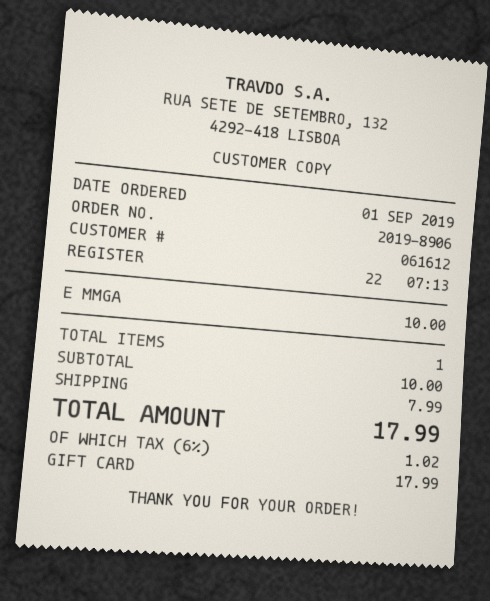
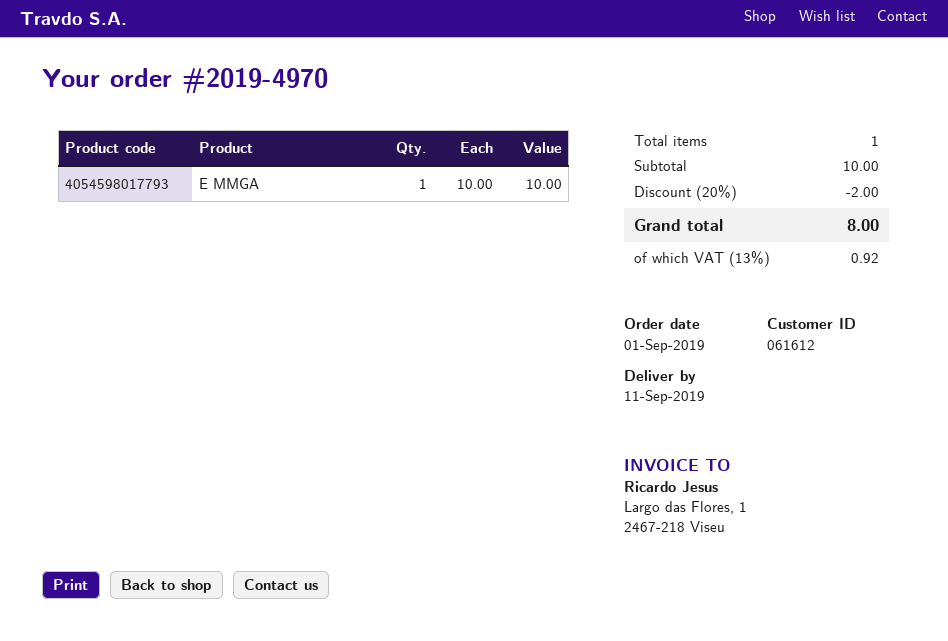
order number: 2019-8906 -> 2019-4970
discount: none -> 20% = 2.00
shipping: 7.99 -> none
tax: 6% = 1.02 -> 13% = 0.92
total: 17.99 -> 8.00

